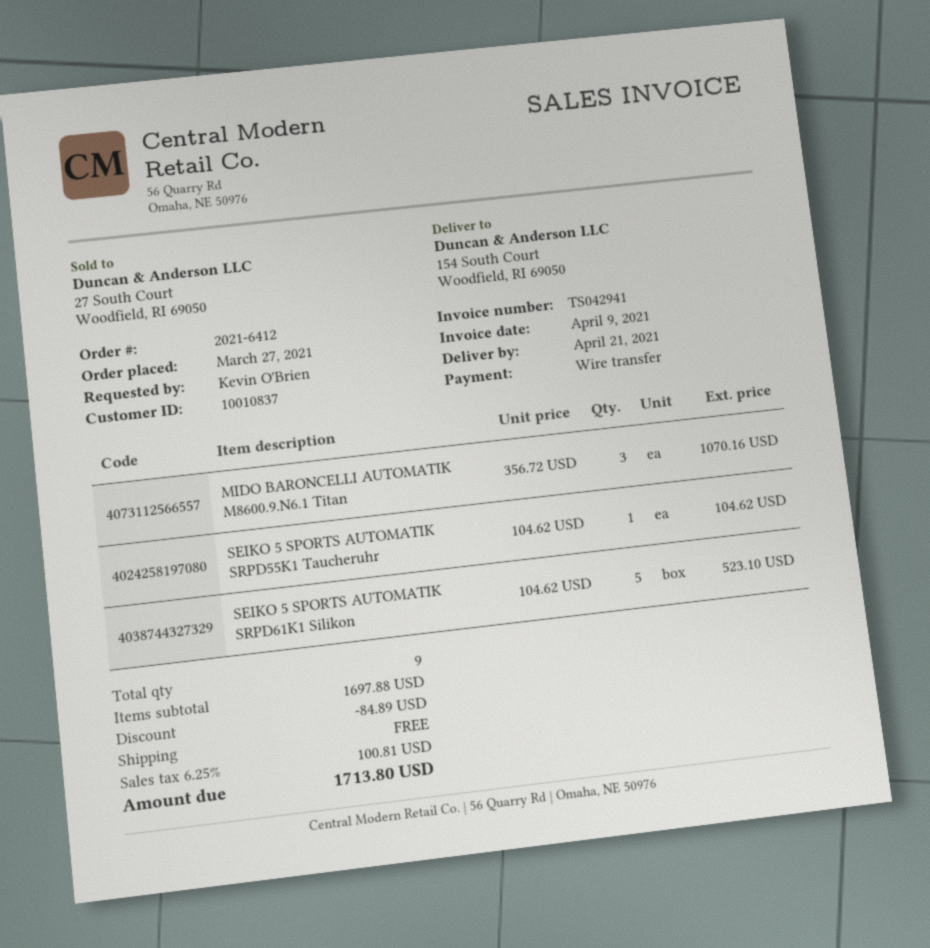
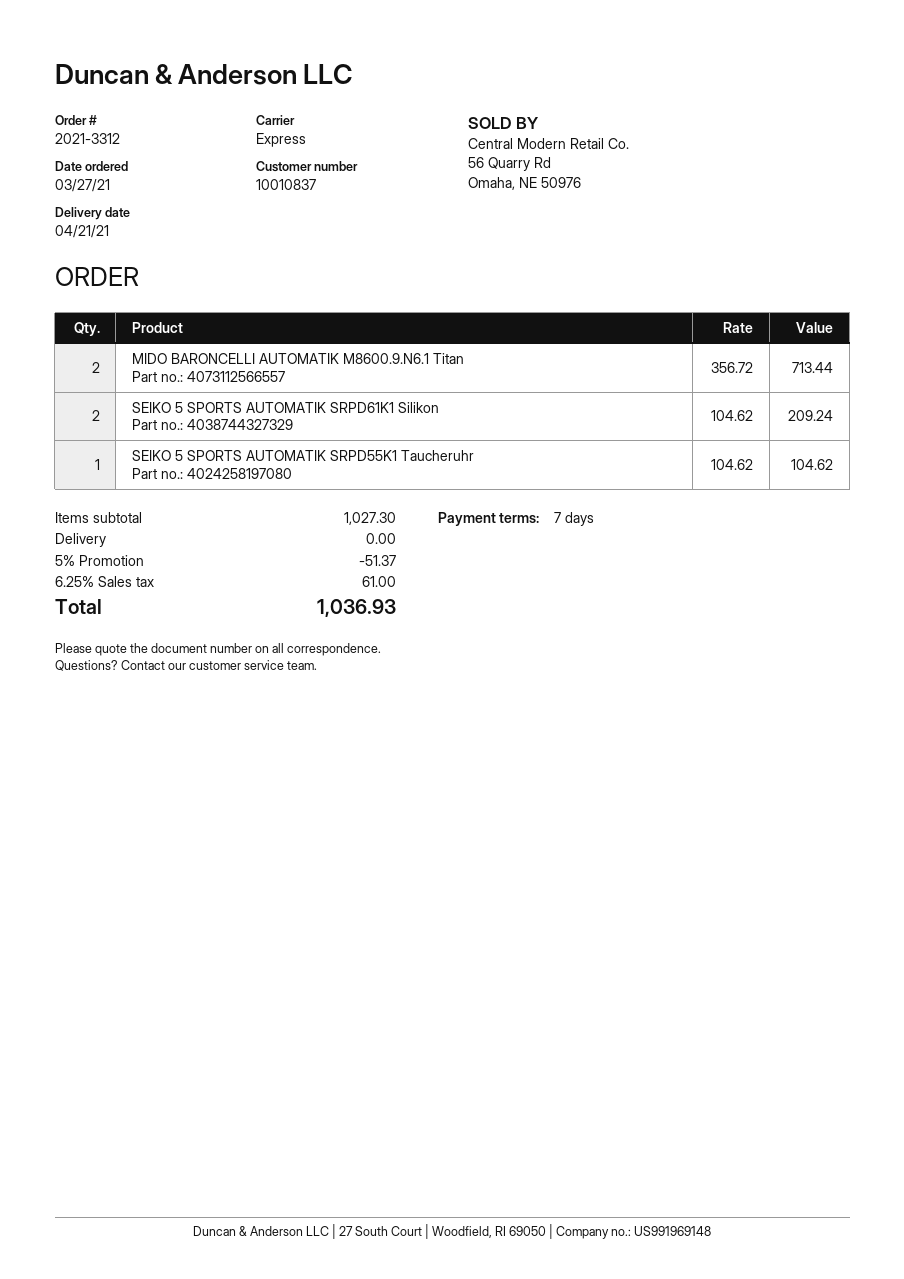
order number: 2021-6412 -> 2021-3312
MIDO BARONCELLI AUTOMATIK M8600.9.N6.1 Titan: 3 x 356.72 = 1070.16 -> 2 x 356.72 = 713.44
SEIKO 5 SPORTS AUTOMATIK SRPD61K1 Silikon: 5 x 104.62 = 523.10 -> 2 x 104.62 = 209.24
subtotal: 1697.88 -> 1027.30
discount: 84.89 -> 51.37
tax: 6.25% = 100.81 -> 6.25% = 61.00
total: 1713.80 -> 1036.93

